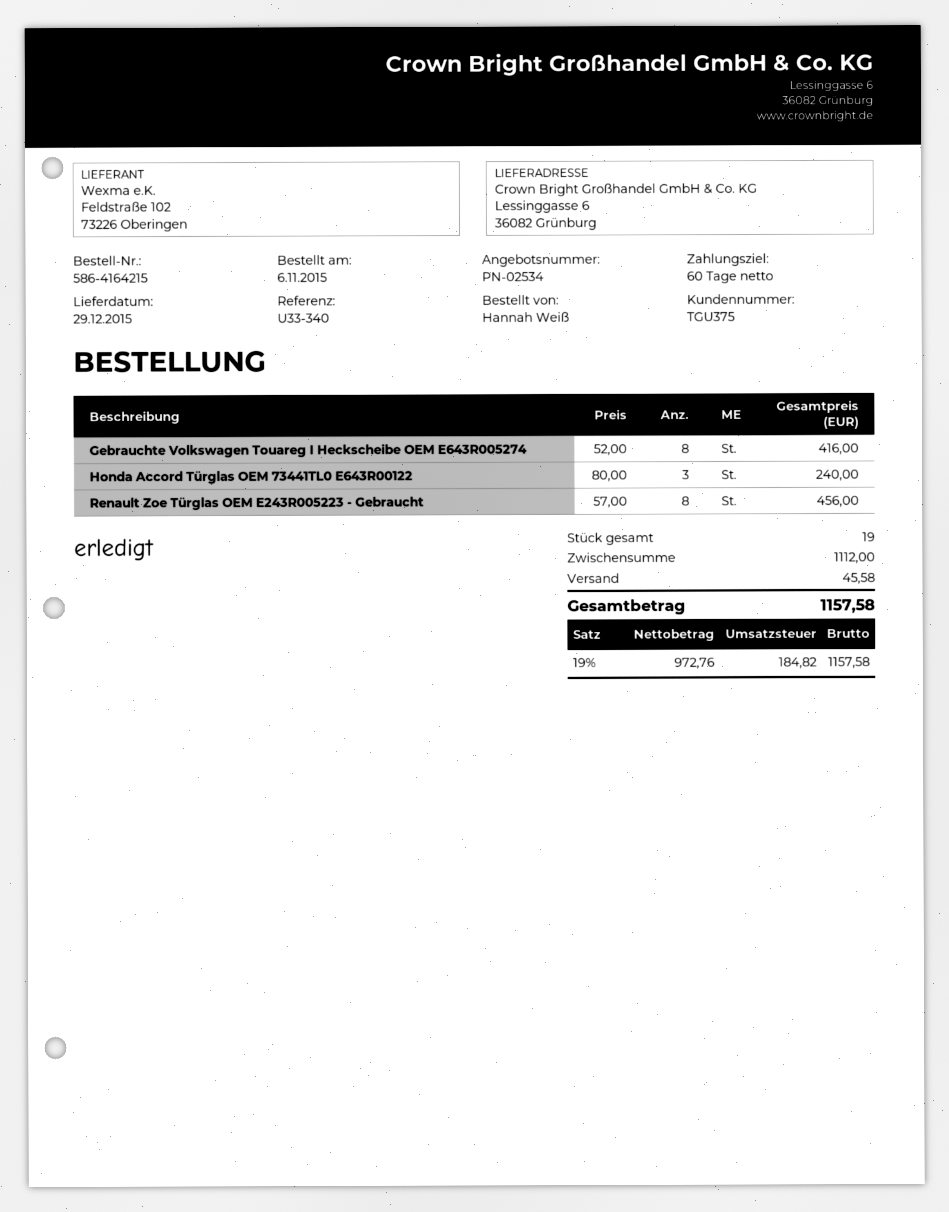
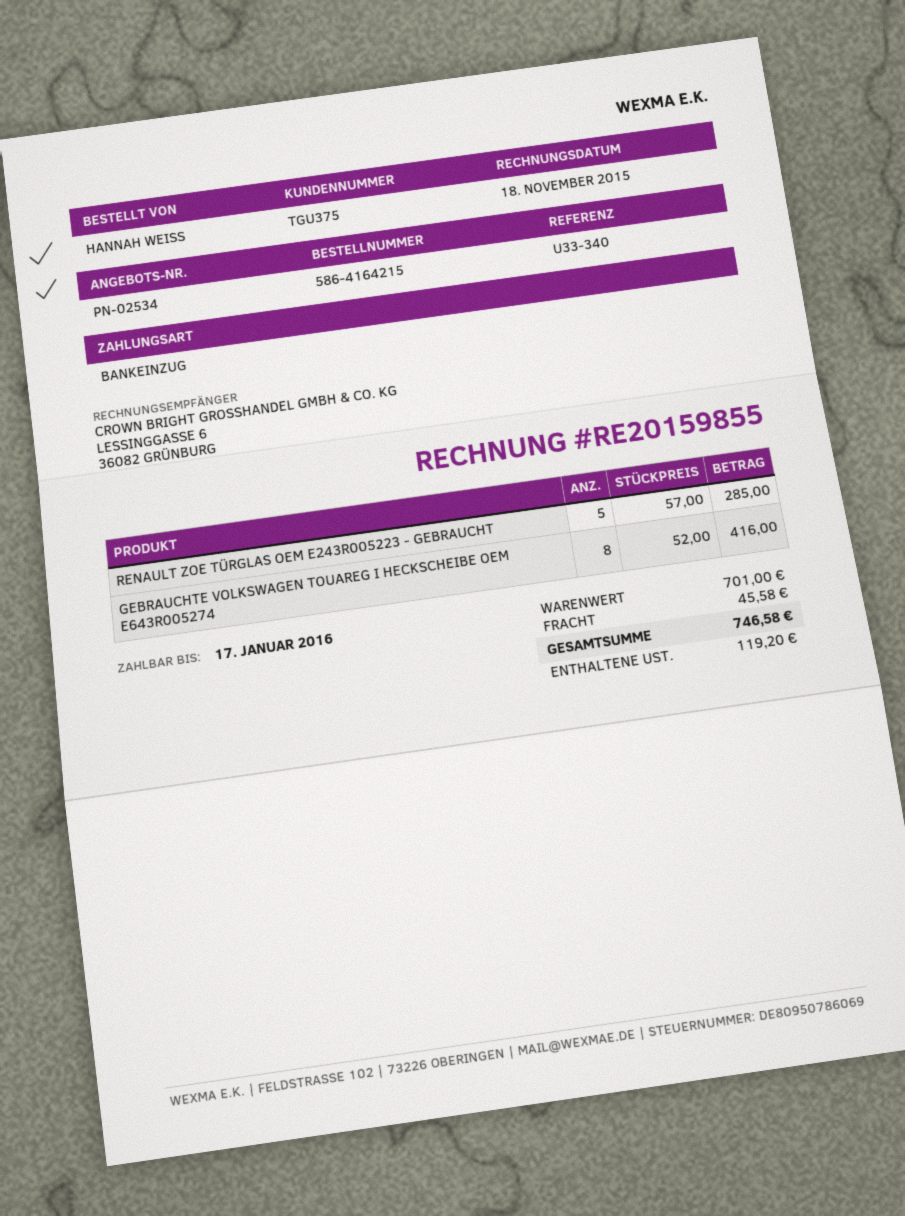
Honda Accord Türglas OEM 73441TL0 E643R00122: 3 x 80.00 = 240.00 -> none
Renault Zoe Türglas OEM E243R005223 - Gebraucht: 8 x 57.00 = 456.00 -> 5 x 57.00 = 285.00
subtotal: 1112.00 -> 701.00
tax: 184.82 -> 119.20
total: 1157.58 -> 746.58

